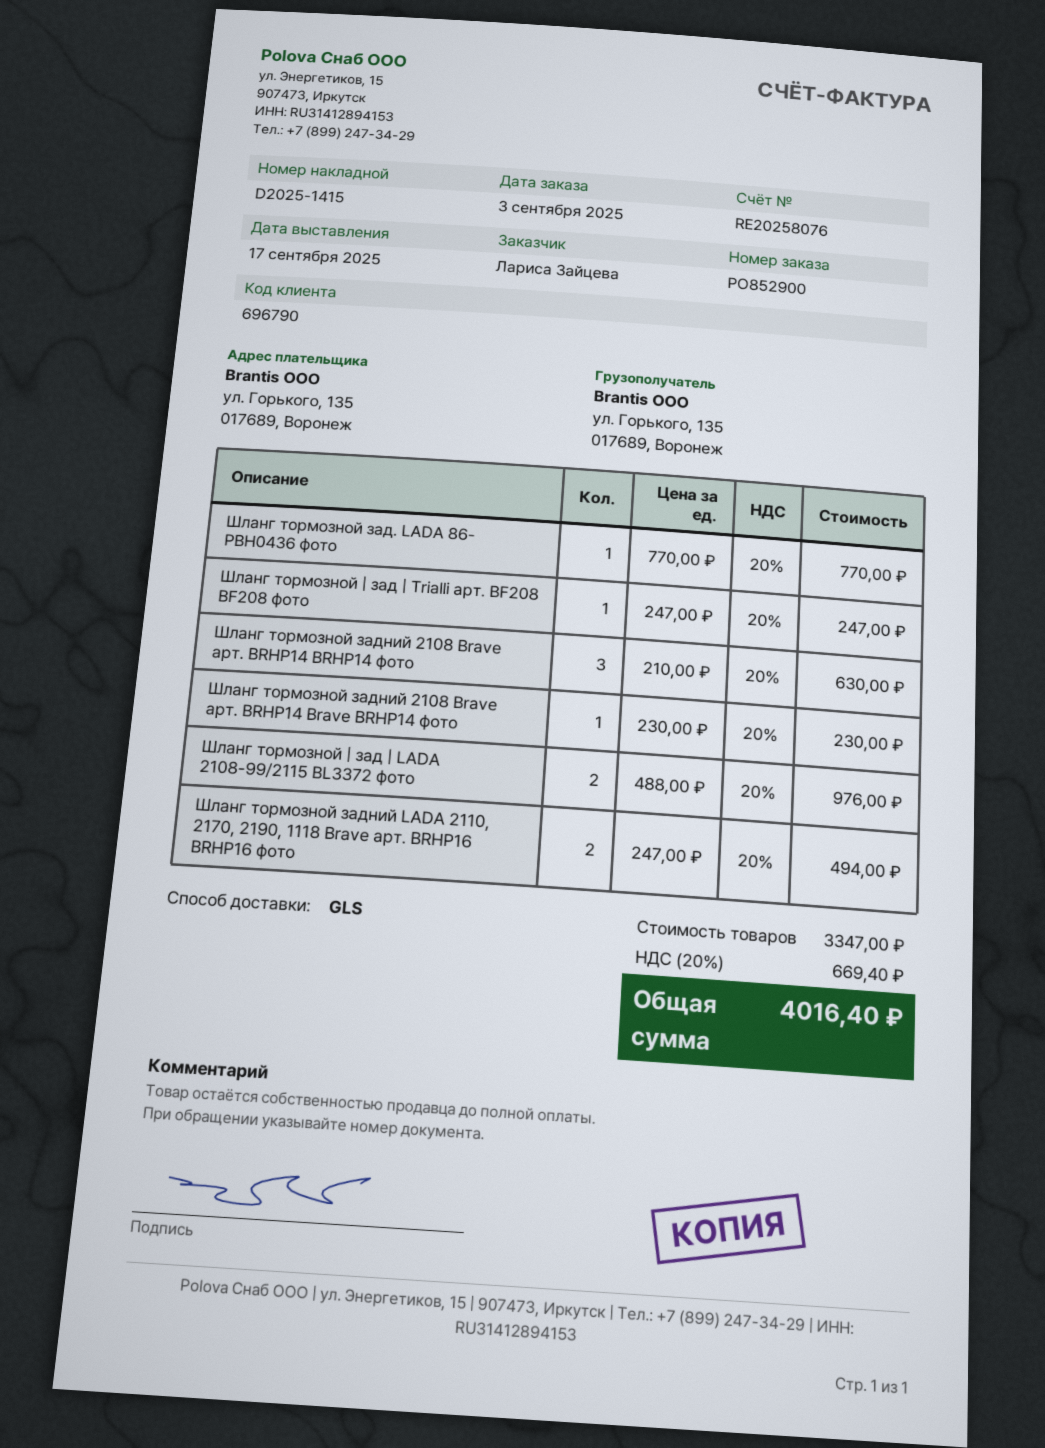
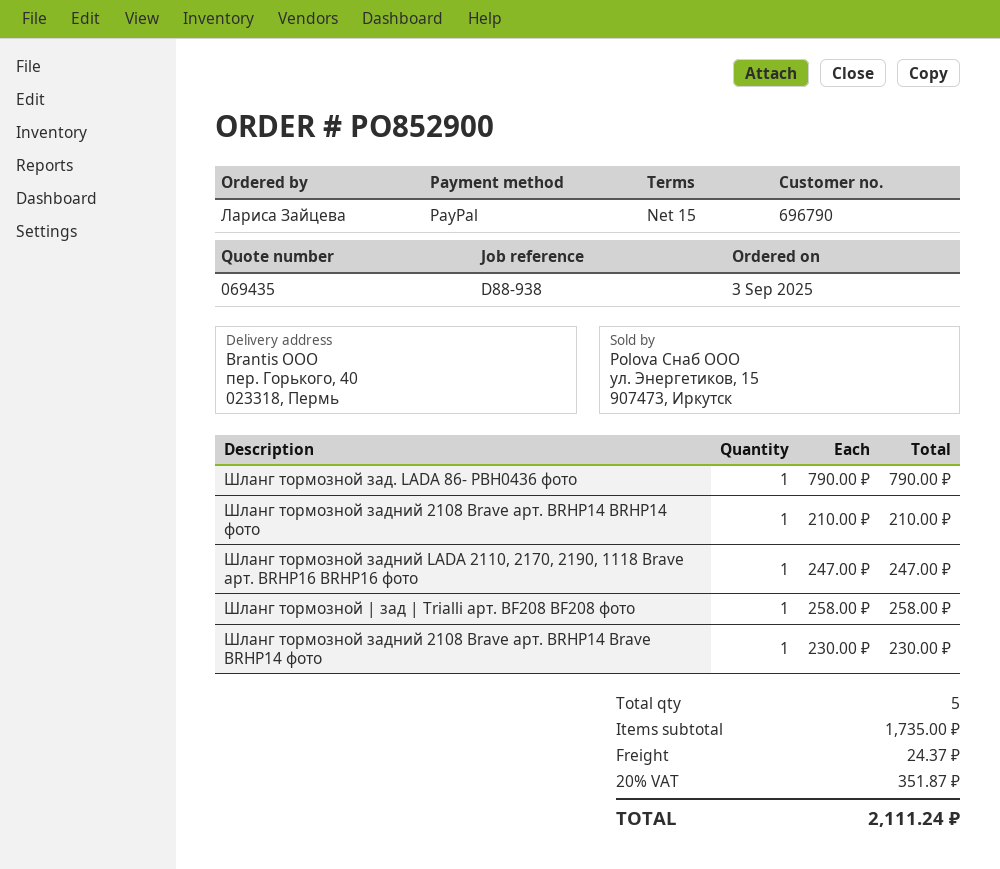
ship to: ул. Горького, 135, 017689, Воронеж -> пер. Горького, 40, 023318, Пермь
Шланг тормозной зад. LADA 86- PBH0436 фото: 1 x 770.00 = 770.00 -> 1 x 790.00 = 790.00
Шланг тормозной | зад | Trialli арт. BF208 BF208 фото: 1 x 247.00 = 247.00 -> 1 x 258.00 = 258.00
Шланг тормозной задний 2108 Brave арт. BRHP14 BRHP14 фото: 3 x 210.00 = 630.00 -> 1 x 210.00 = 210.00
Шланг тормозной | зад | LADA 2108-99/2115 BL3372 фото: 2 x 488.00 = 976.00 -> none
Шланг тормозной задний LADA 2110, 2170, 2190, 1118 Brave арт. BRHP16 BRHP16 фото: 2 x 247.00 = 494.00 -> 1 x 247.00 = 247.00
subtotal: 3347.00 -> 1735.00
shipping: none -> 24.37
tax: 20% = 669.40 -> 20% = 351.87
total: 4016.40 -> 2111.24

